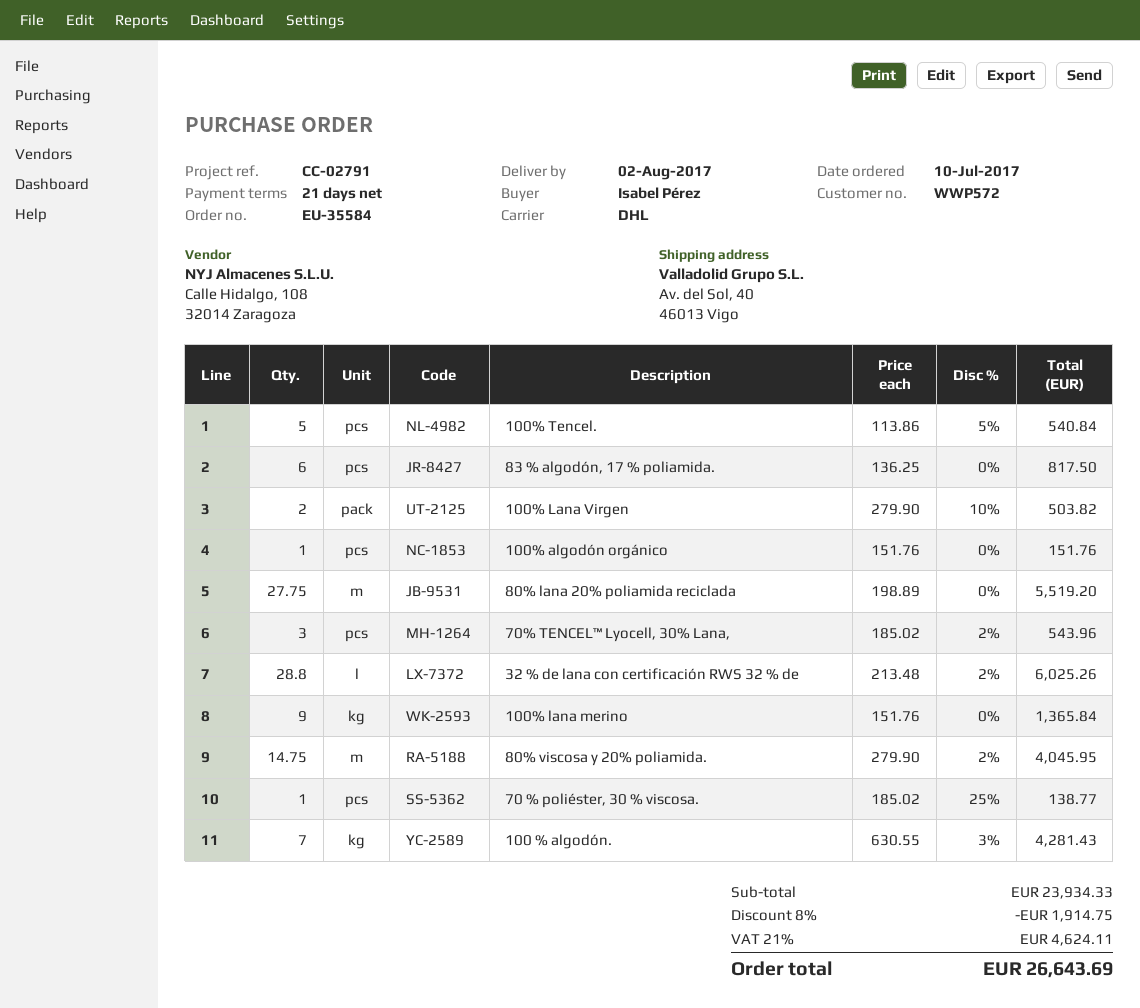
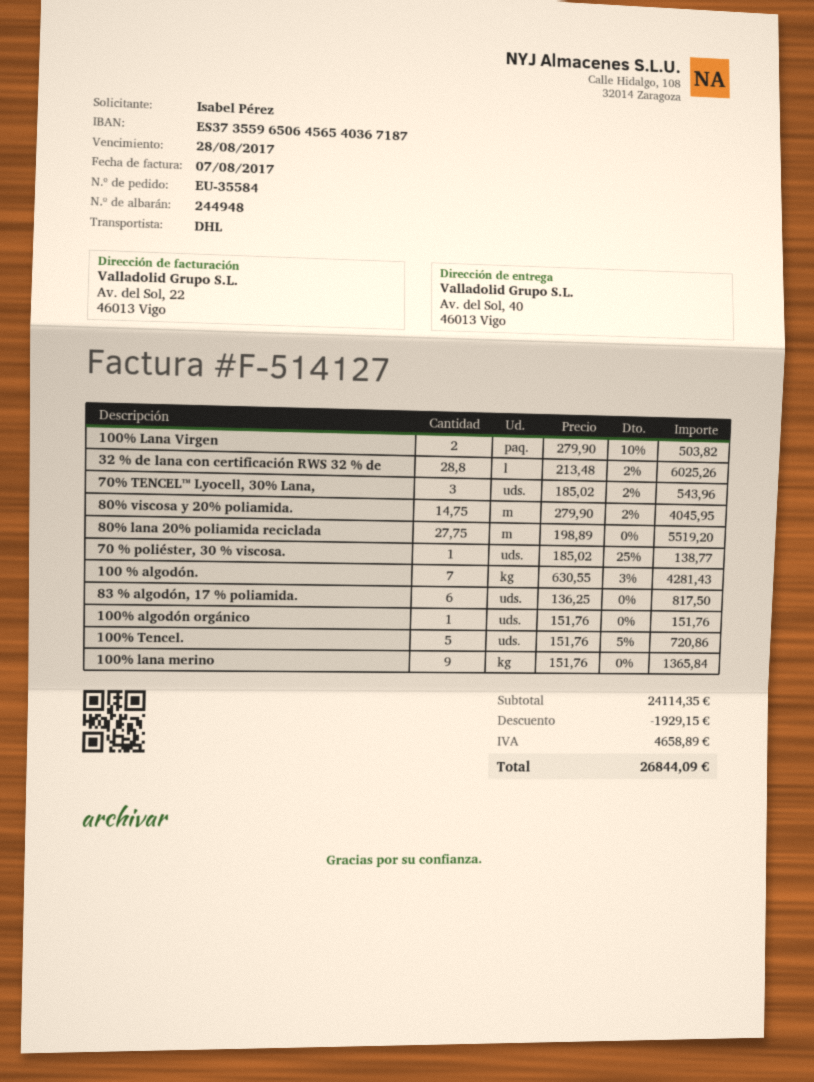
100% Tencel.: 5 x 113.86 - 5% = 540.84 -> 5 x 151.76 - 5% = 720.86
subtotal: 23934.33 -> 24114.35
discount: 1914.75 -> 1929.15
tax: 4624.11 -> 4658.89
total: 26643.69 -> 26844.09

